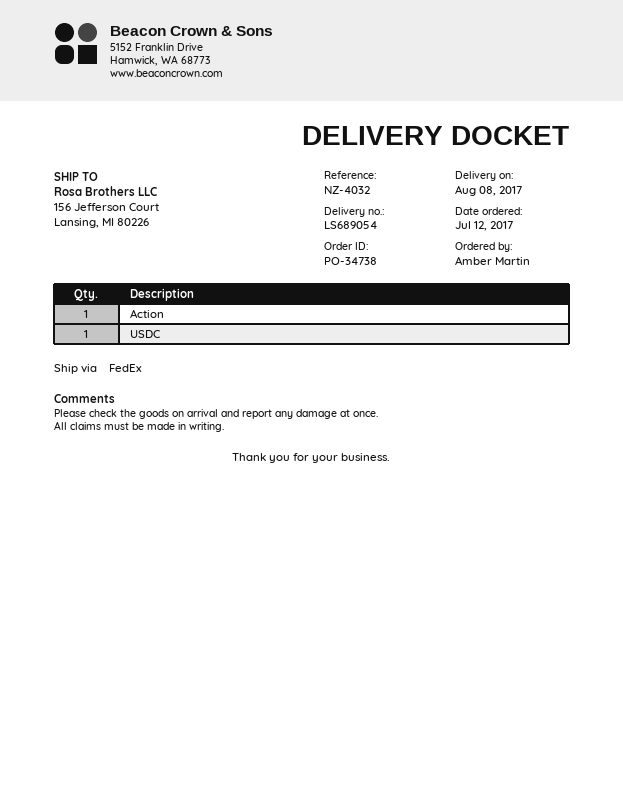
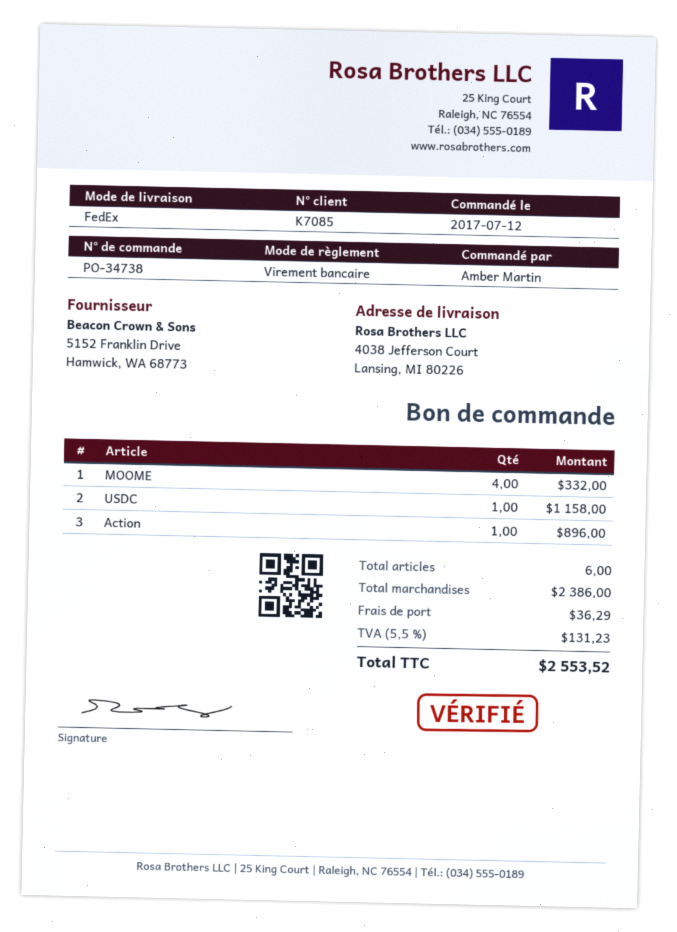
ship to: 156 Jefferson Court, Lansing, MI 80226 -> 4038 Jefferson Court, Lansing, MI 80226
MOOME: none -> 4

